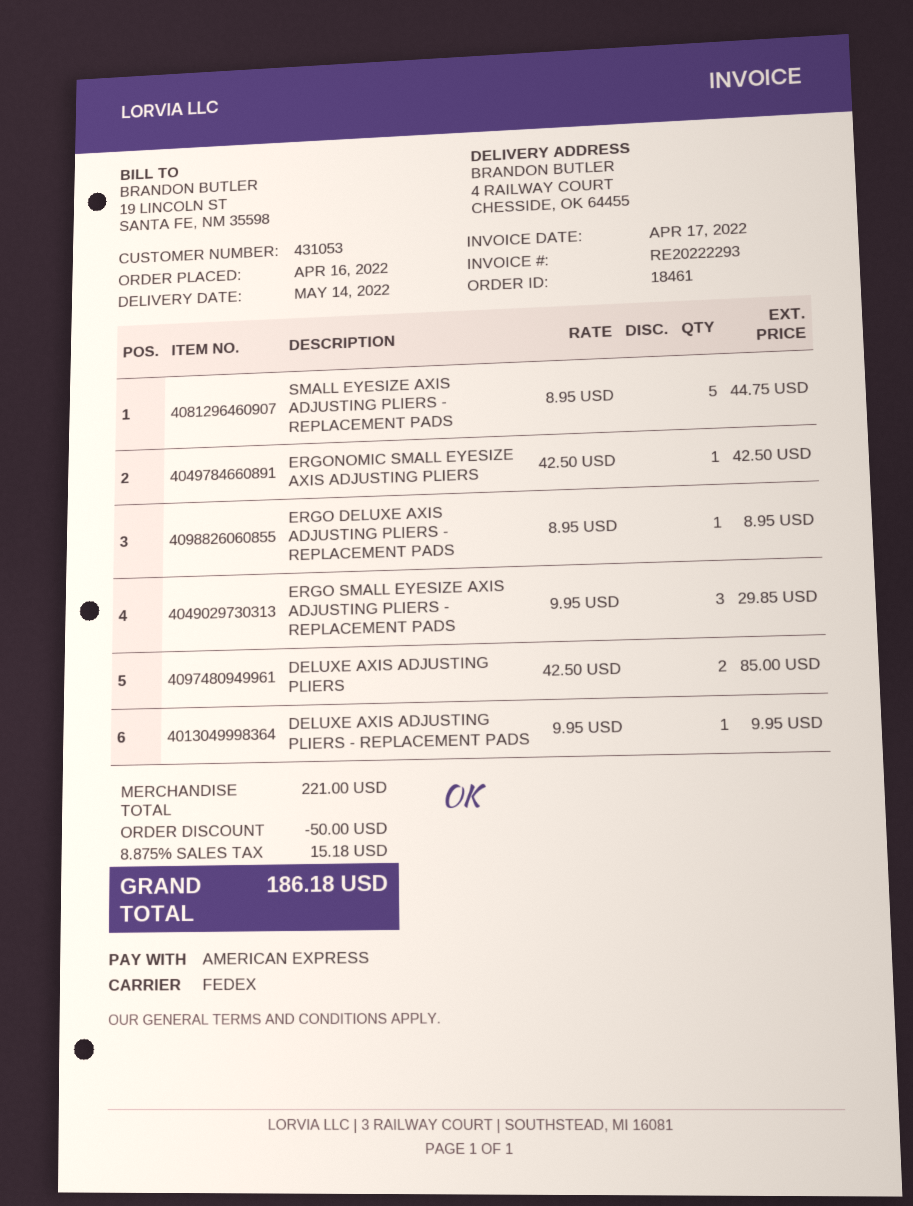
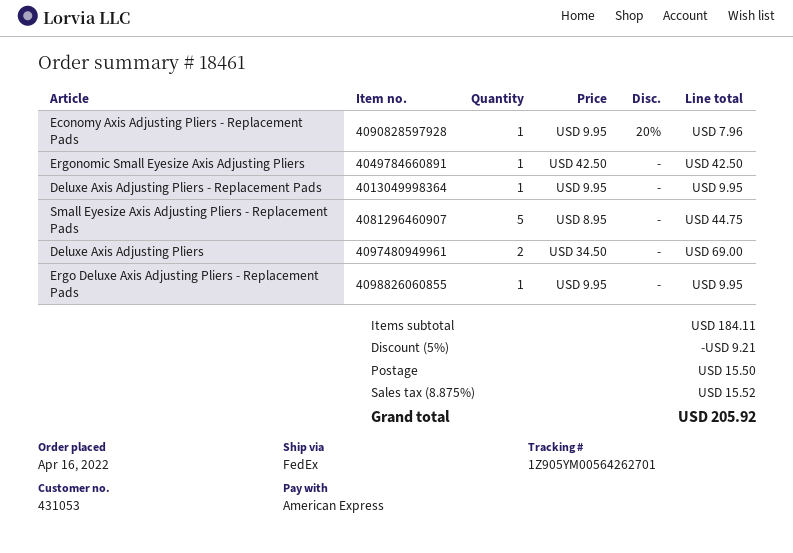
ERGO DELUXE AXIS ADJUSTING PLIERS - REPLACEMENT PADS: 1 x 8.95 = 8.95 -> 1 x 9.95 = 9.95
ERGO SMALL EYESIZE AXIS ADJUSTING PLIERS - REPLACEMENT PADS: 3 x 9.95 = 29.85 -> none
DELUXE AXIS ADJUSTING PLIERS: 2 x 42.50 = 85.00 -> 2 x 34.50 = 69.00
Economy Axis Adjusting Pliers - Replacement Pads: none -> 1 x 9.95 - 20% = 7.96
subtotal: 221.00 -> 184.11
discount: 50.00 -> 9.21
shipping: none -> 15.50
tax: 8.875% = 15.18 -> 8.875% = 15.52
total: 186.18 -> 205.92

